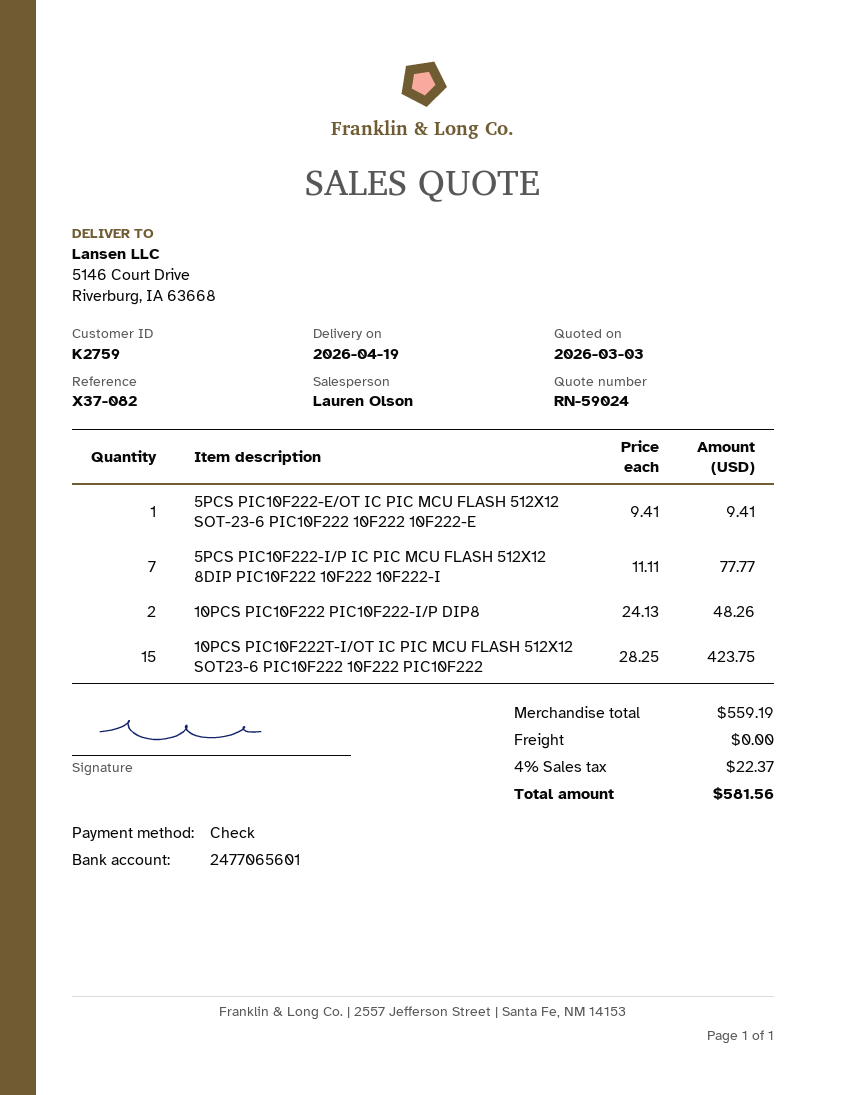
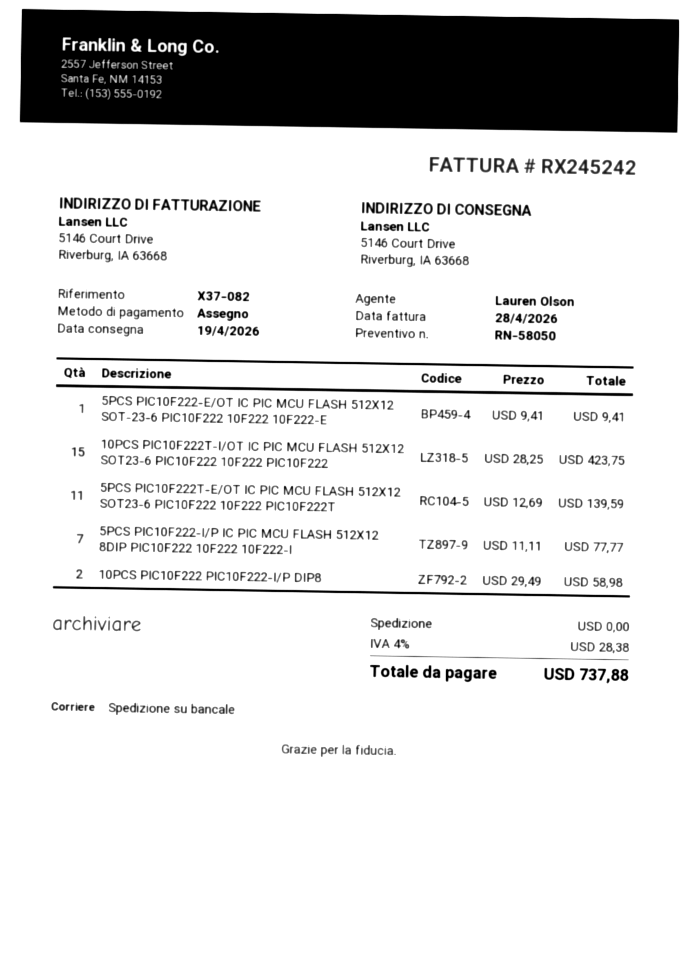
quote number: RN-59024 -> RN-58050
10PCS PIC10F222 PIC10F222-I/P DIP8: 2 x 24.13 = 48.26 -> 2 x 29.49 = 58.98
5PCS PIC10F222T-E/OT IC PIC MCU FLASH 512X12 SOT23-6 PIC10F222 10F222 PIC10F222T: none -> 11 x 12.69 = 139.59
tax: 4% = 22.37 -> 4% = 28.38
total: 581.56 -> 737.88

